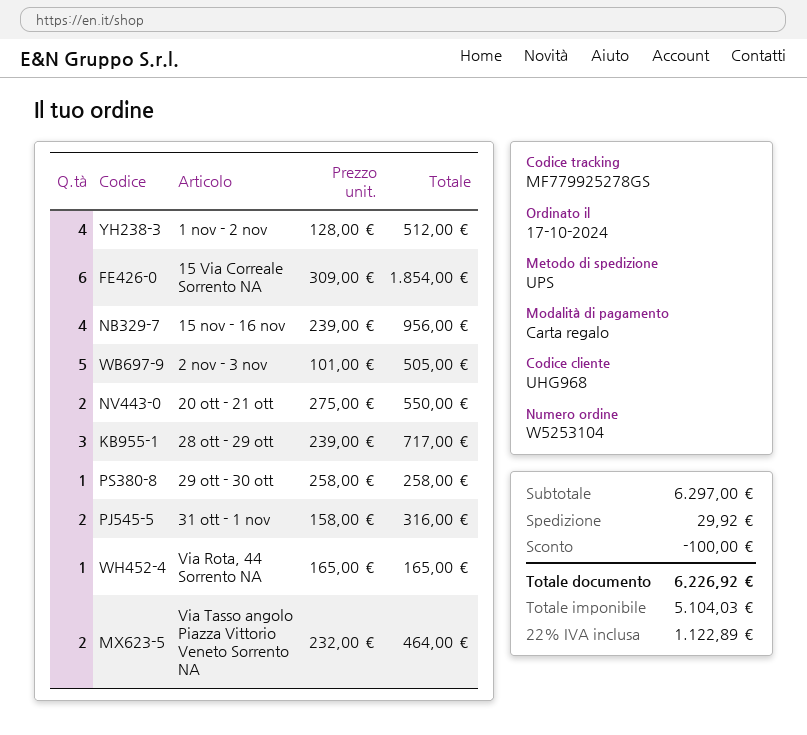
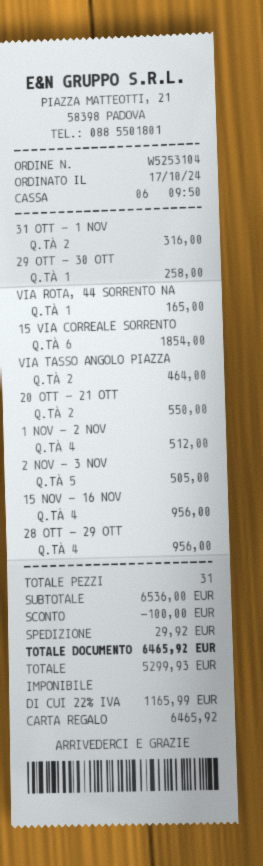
28 ott - 29 ott: 3 for 717.00 -> 4 for 956.00
subtotal: 6297.00 -> 6536.00
net: 5104.03 -> 5299.93
tax: 22% = 1122.89 -> 22% = 1165.99
total: 6226.92 -> 6465.92

